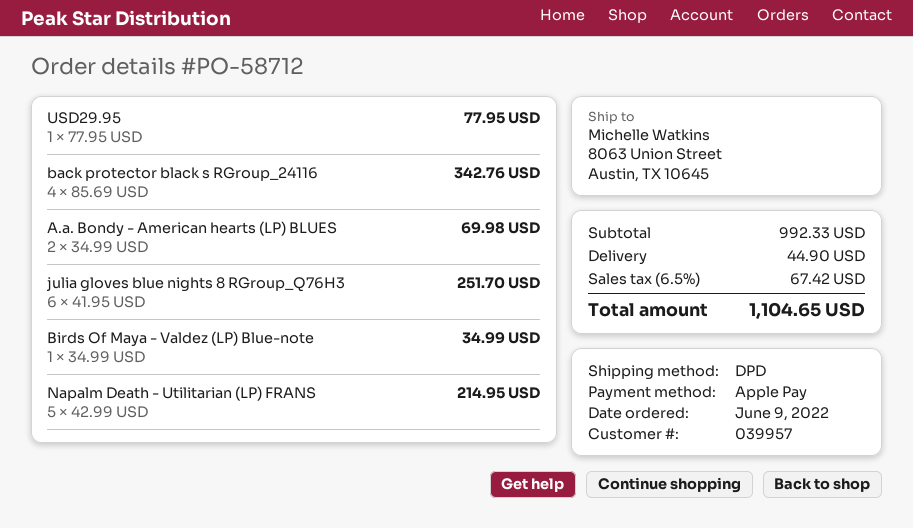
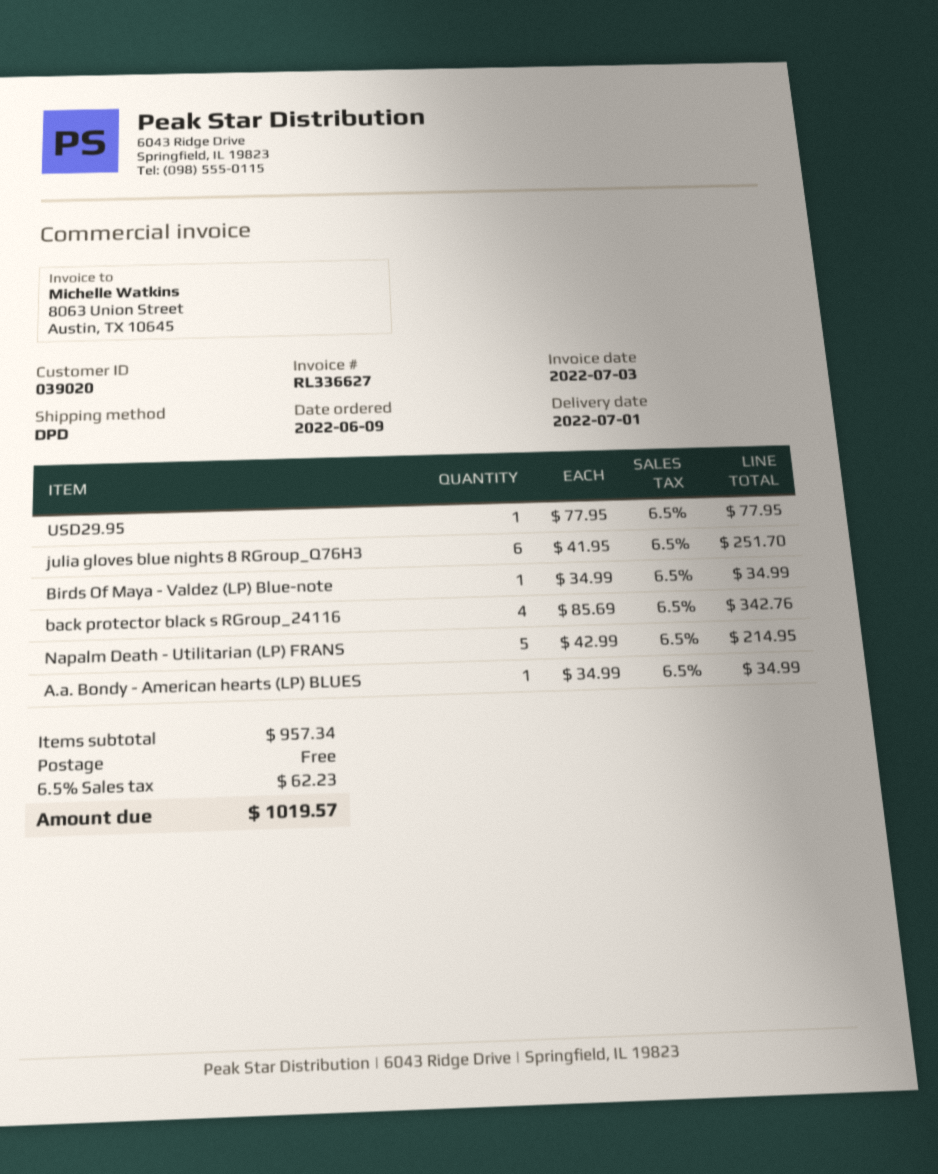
customer number: 039957 -> 039020
A.a. Bondy - American hearts (LP) BLUES: 2 x 34.99 = 69.98 -> 1 x 34.99 = 34.99
subtotal: 992.33 -> 957.34
shipping: 44.90 -> 0.00
tax: 6.5% = 67.42 -> 6.5% = 62.23
total: 1104.65 -> 1019.57

